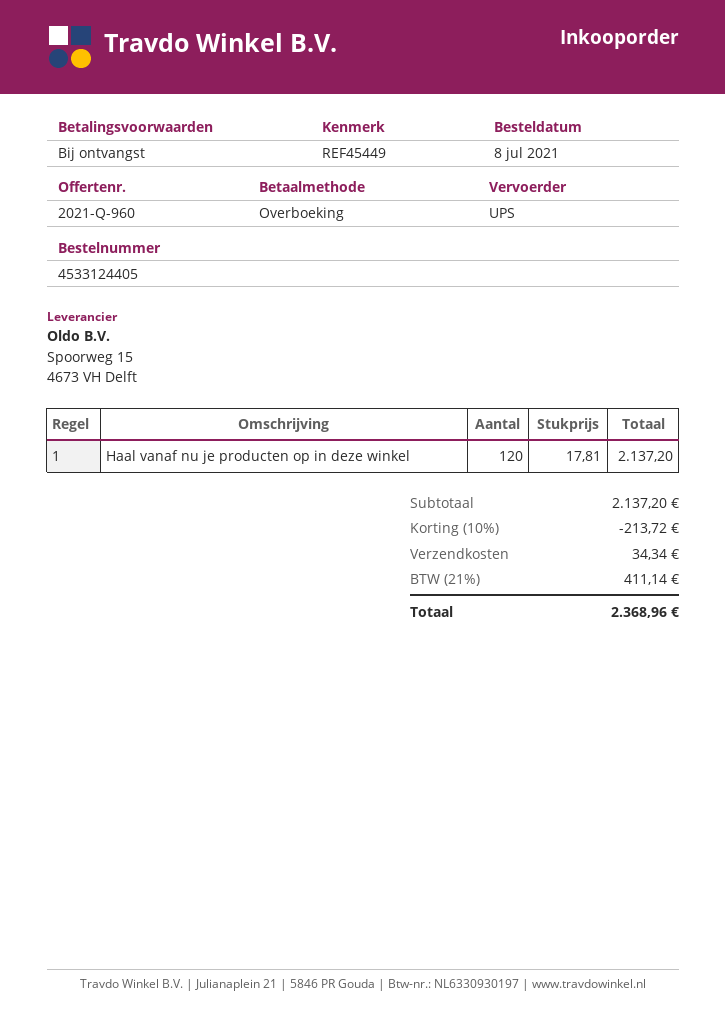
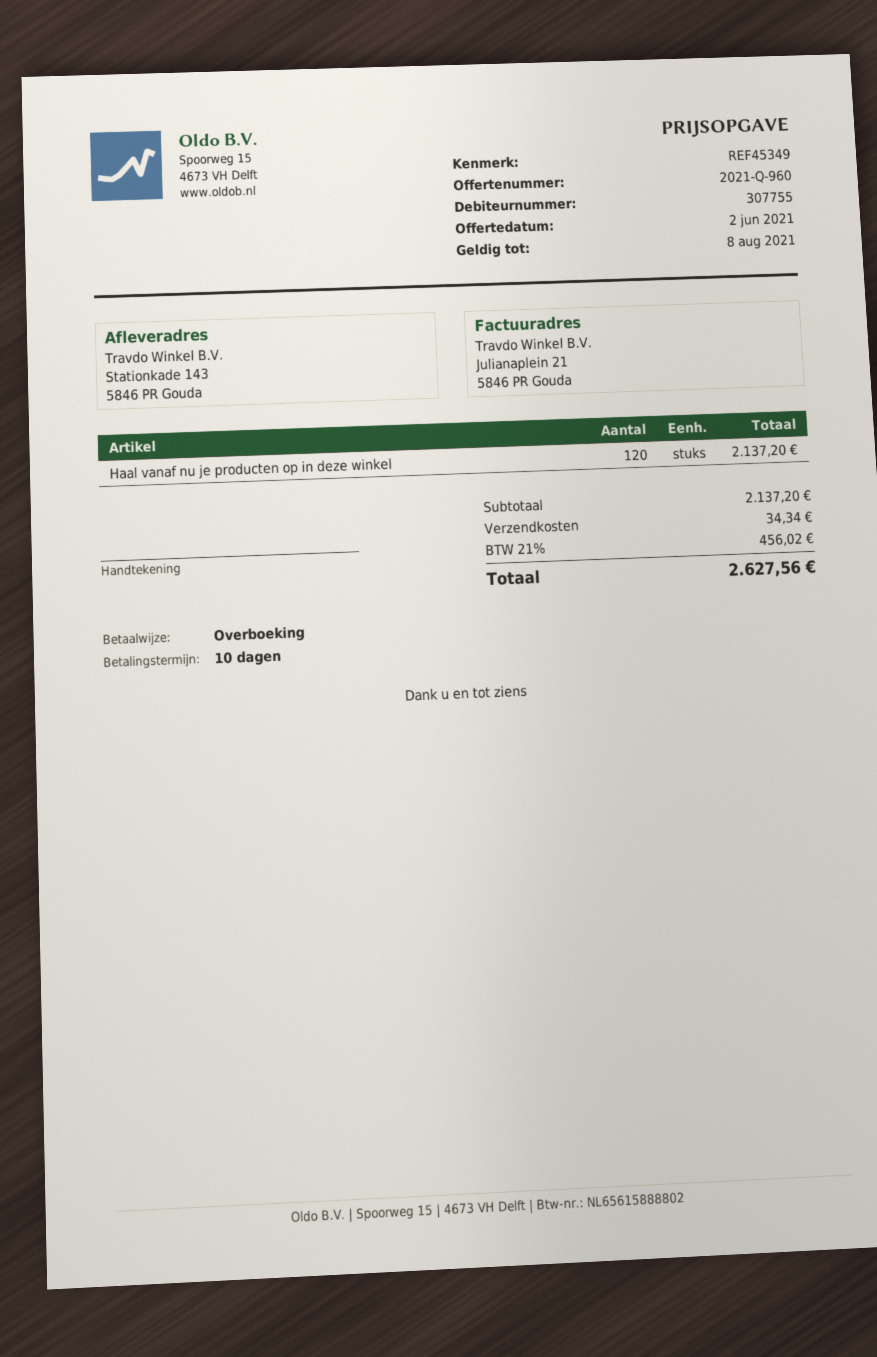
payment terms: on receipt -> 10 days
reference: REF45449 -> REF45349
discount: 10% = 213.72 -> none
tax: 21% = 411.14 -> 21% = 456.02
total: 2368.96 -> 2627.56

